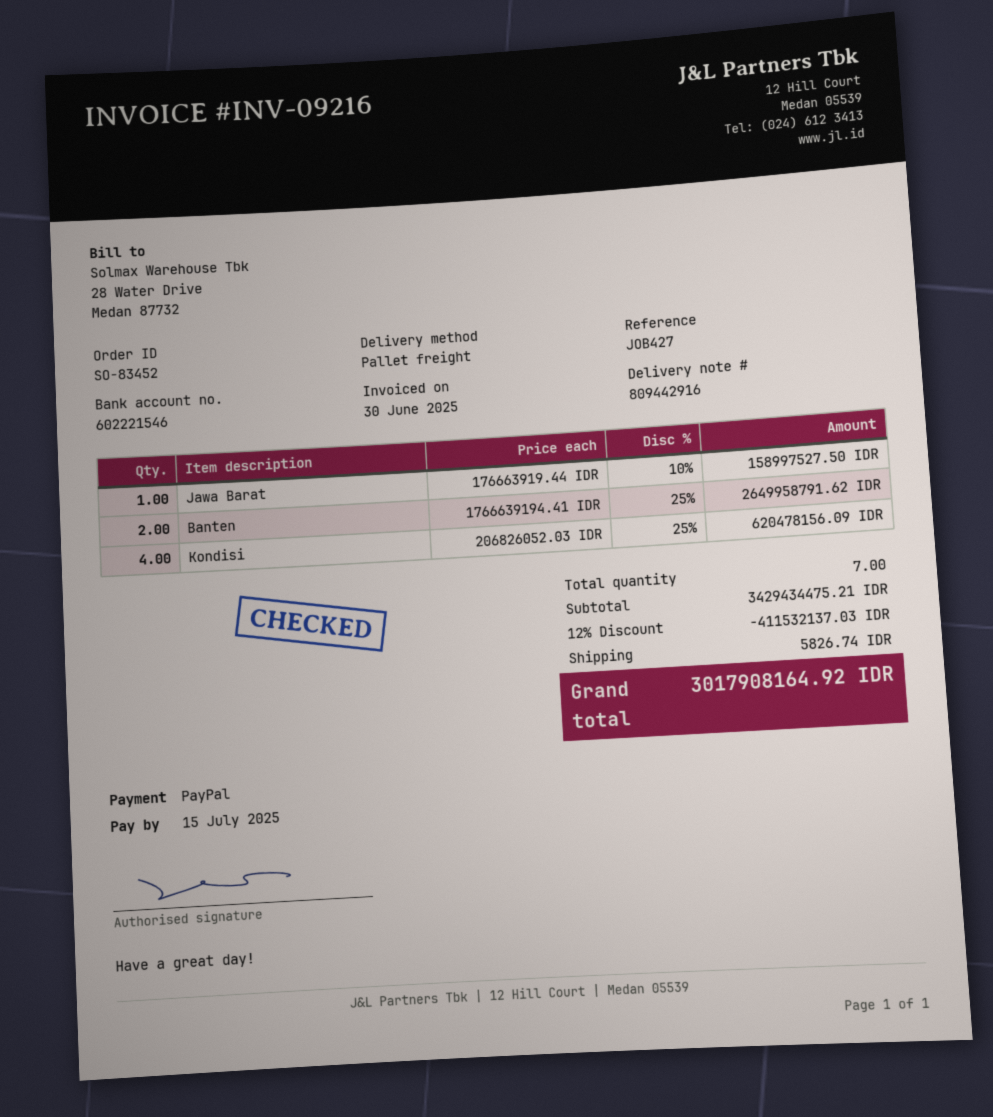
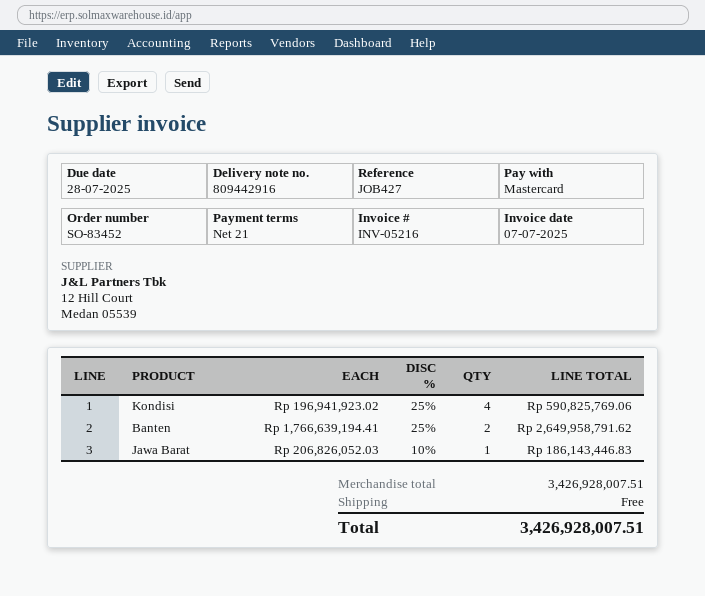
invoice number: INV-09216 -> INV-05216
invoice date: 2025-06-30 -> 2025-07-07
due date: 2025-07-15 -> 2025-07-28
payment method: PayPal -> Mastercard
Jawa Barat: 1 x 176663919.44 - 10% = 158997527.50 -> 1 x 206826052.03 - 10% = 186143446.83
Kondisi: 4 x 206826052.03 - 25% = 620478156.09 -> 4 x 196941923.02 - 25% = 590825769.06
subtotal: 3429434475.21 -> 3426928007.51
discount: 12% = 411532137.03 -> none
shipping: 5826.74 -> 0.00
total: 3017908164.92 -> 3426928007.51

